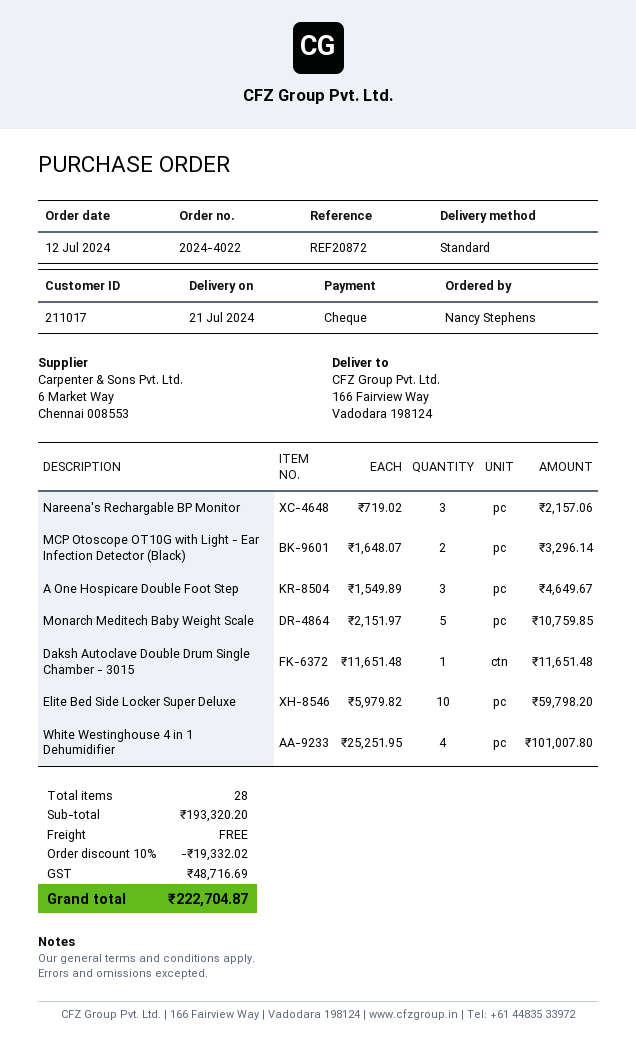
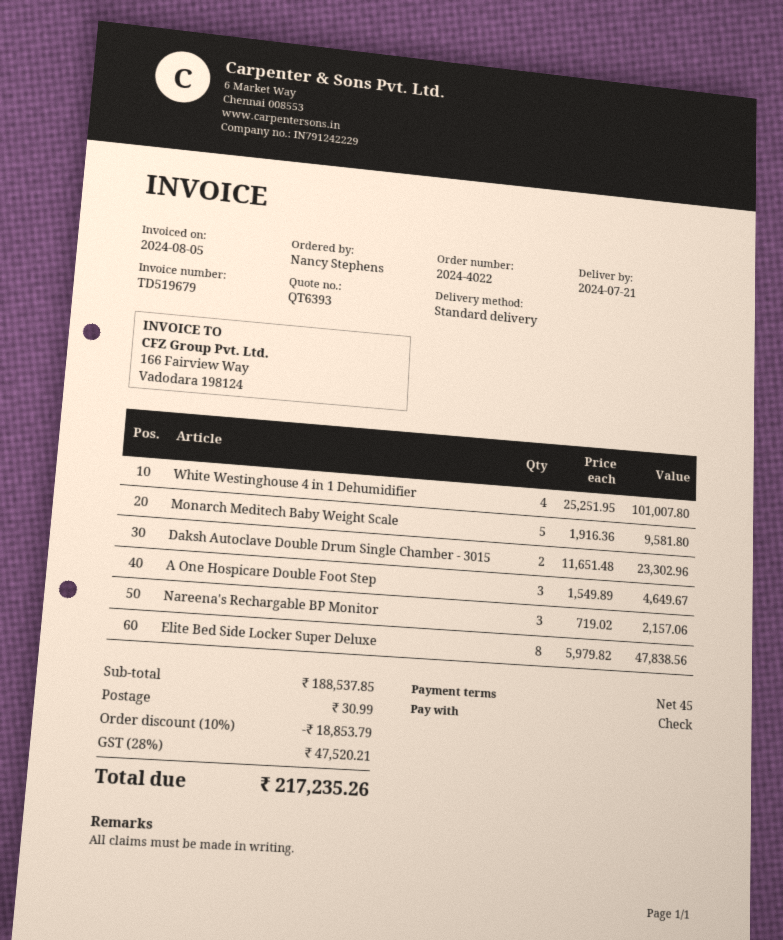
MCP Otoscope OT10G with Light - Ear Infection Detector (Black): 2 x 1648.07 = 3296.14 -> none
Monarch Meditech Baby Weight Scale: 5 x 2151.97 = 10759.85 -> 5 x 1916.36 = 9581.80
Daksh Autoclave Double Drum Single Chamber - 3015: 1 x 11651.48 = 11651.48 -> 2 x 11651.48 = 23302.96
Elite Bed Side Locker Super Deluxe: 10 x 5979.82 = 59798.20 -> 8 x 5979.82 = 47838.56
subtotal: 193320.20 -> 188537.85
discount: 10% = 19332.02 -> 10% = 18853.79
shipping: 0.00 -> 30.99
tax: 48716.69 -> 47520.21
total: 222704.87 -> 217235.26

